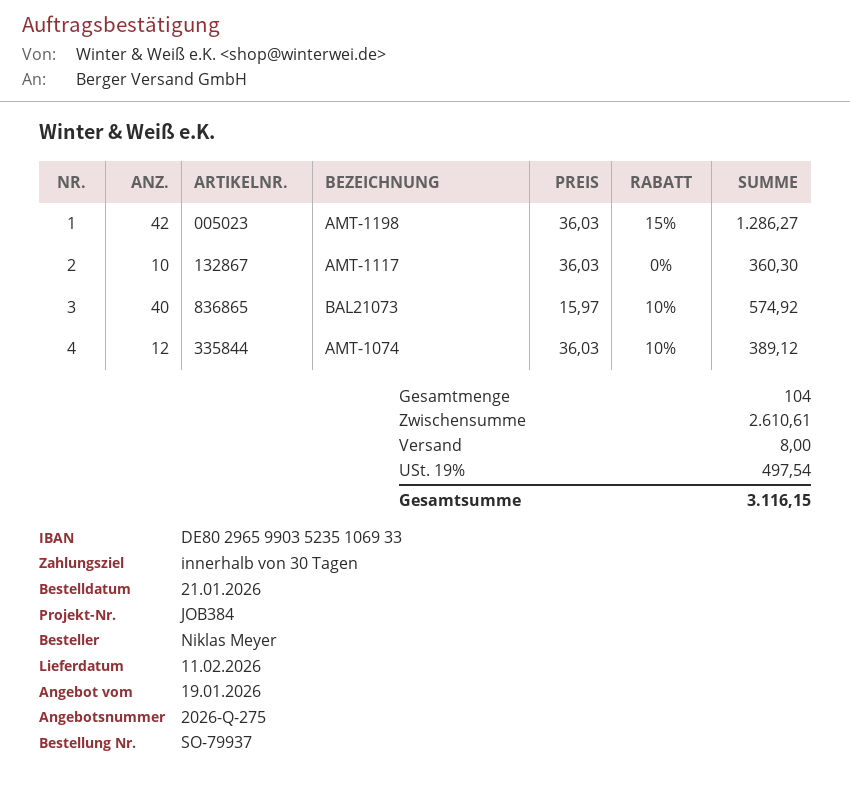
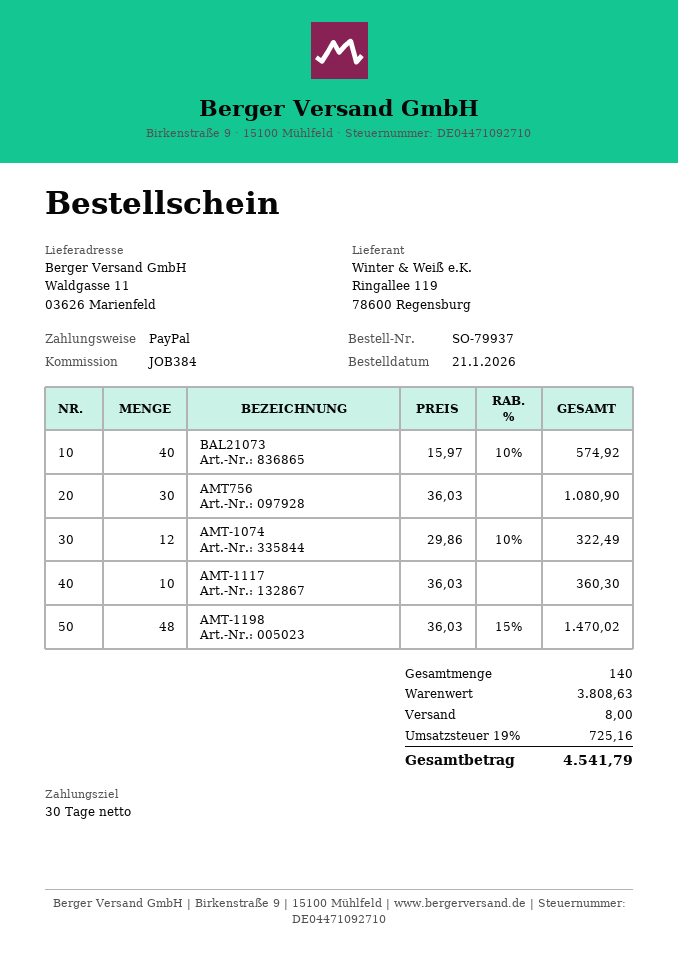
AMT-1198: 42 x 36.03 - 15% = 1286.27 -> 48 x 36.03 - 15% = 1470.02
AMT-1074: 12 x 36.03 - 10% = 389.12 -> 12 x 29.86 - 10% = 322.49
AMT756: none -> 30 x 36.03 = 1080.90
total quantity: 104 -> 140
subtotal: 2610.61 -> 3808.63
tax: 19% = 497.54 -> 19% = 725.16
total: 3116.15 -> 4541.79

